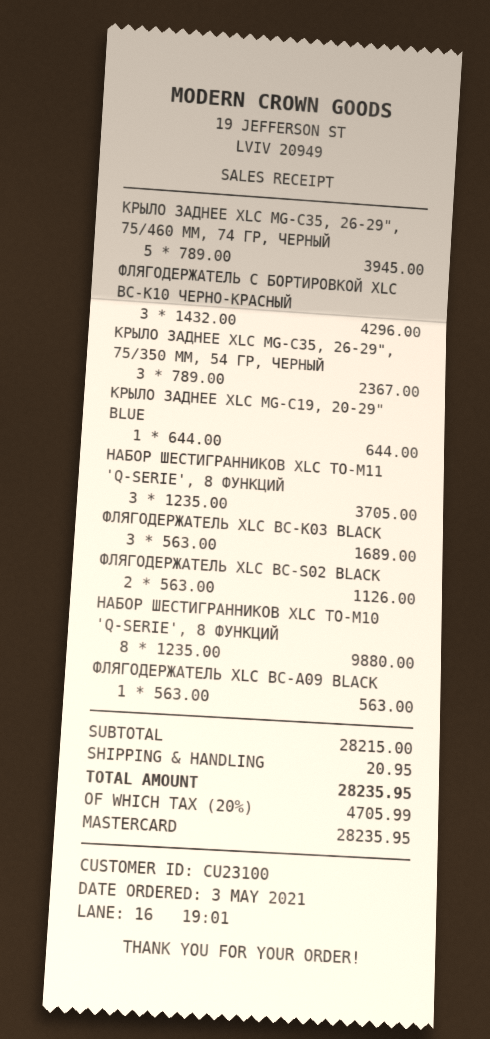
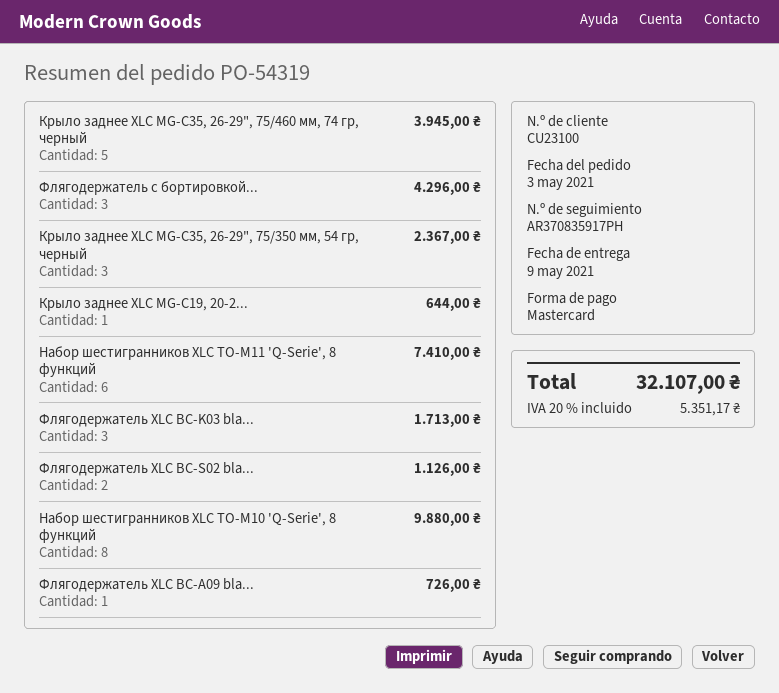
НАБОР ШЕСТИГРАННИКОВ XLC TO-M11 'Q-SERIE', 8 ФУНКЦИЙ: 3 for 3705.00 -> 6 for 7410.00
ФЛЯГОДЕРЖАТЕЛЬ XLC BC-K03 BLACK: 3 for 1689.00 -> 3 for 1713.00
ФЛЯГОДЕРЖАТЕЛЬ XLC BC-A09 BLACK: 1 for 563.00 -> 1 for 726.00
shipping: 20.95 -> none
tax: 20% = 4705.99 -> 20% = 5351.17
total: 28235.95 -> 32107.00

